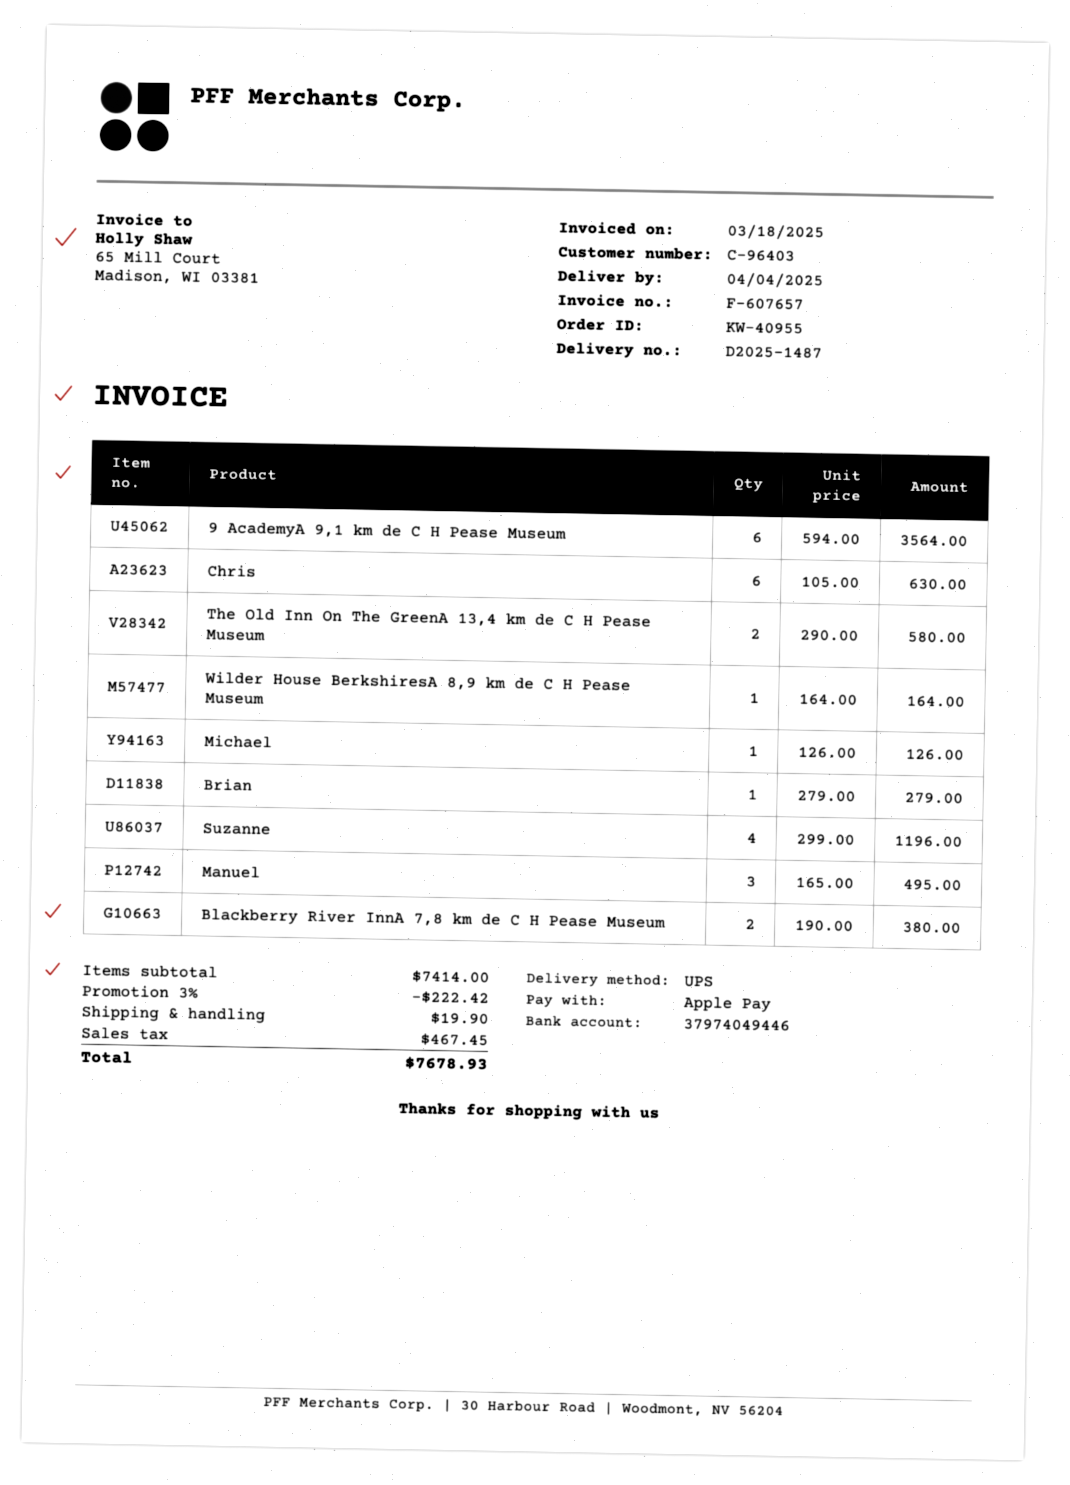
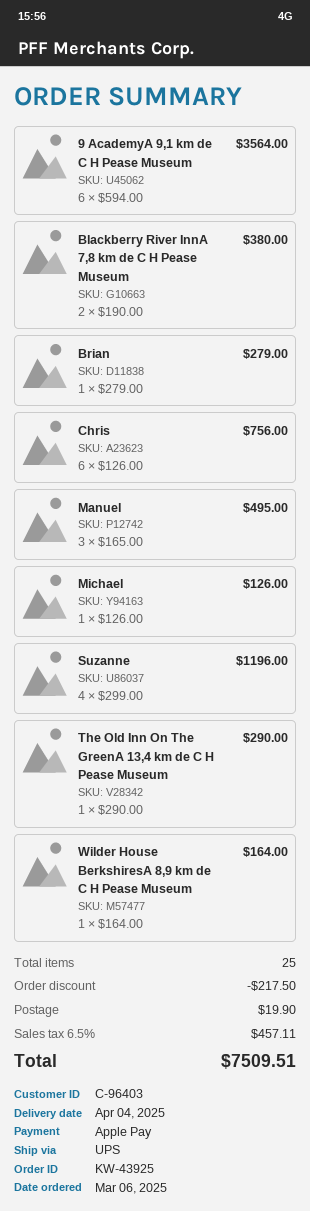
order number: KW-40955 -> KW-43925
Chris: 6 x 105.00 = 630.00 -> 6 x 126.00 = 756.00
The Old Inn On The GreenA 13,4 km de C H Pease Museum: 2 x 290.00 = 580.00 -> 1 x 290.00 = 290.00
discount: 222.42 -> 217.50
tax: 467.45 -> 457.11
total: 7678.93 -> 7509.51

